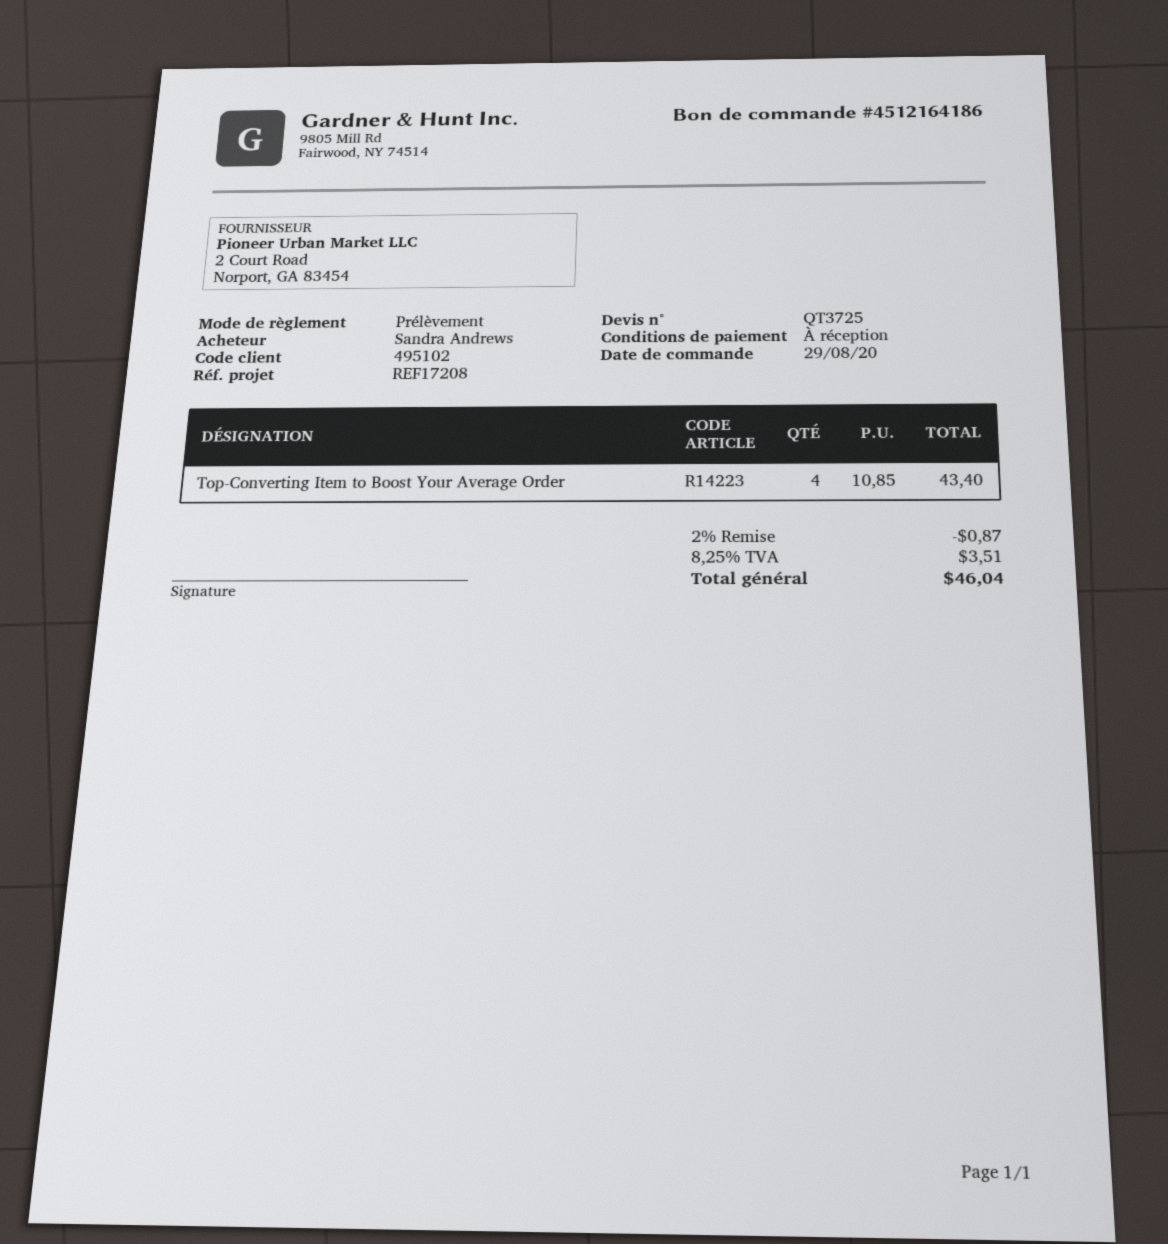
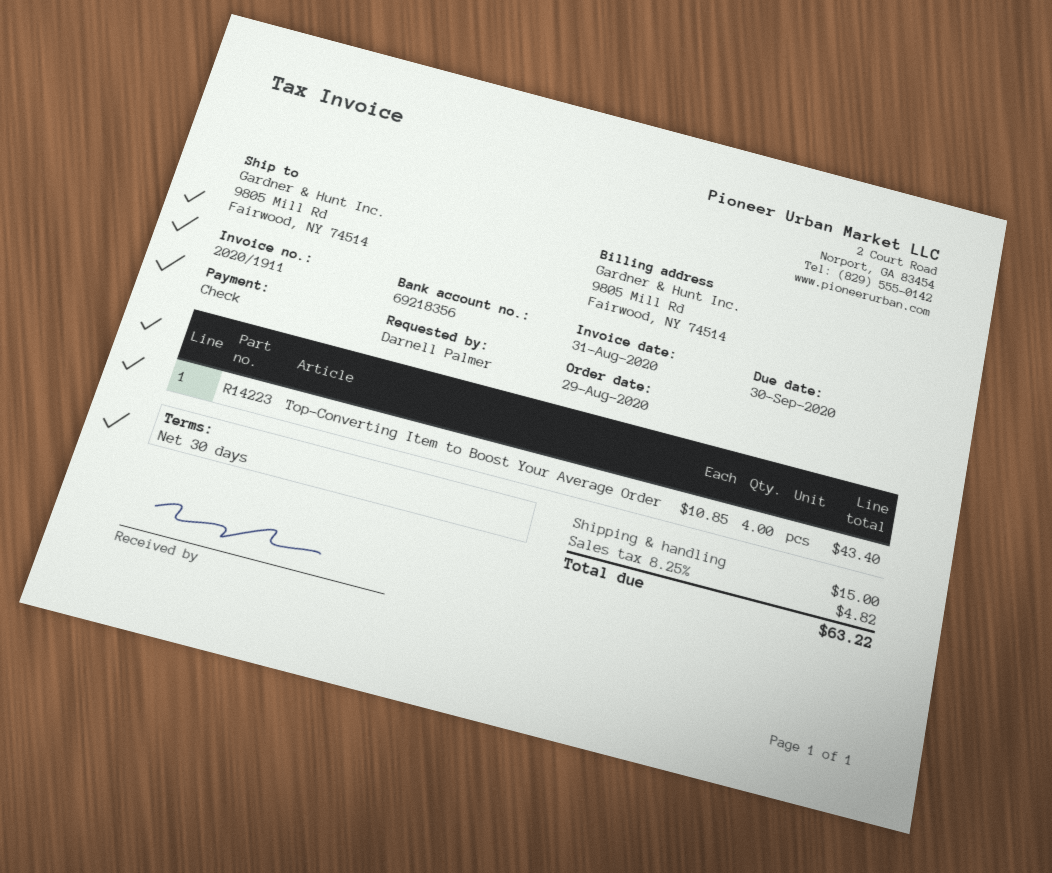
payment terms: on receipt -> 30 days
ordered by: Sandra Andrews -> Darnell Palmer
payment method: direct debit -> cheque
discount: 2% = 0.87 -> none
shipping: none -> 15.00
tax: 8.25% = 3.51 -> 8.25% = 4.82
total: 46.04 -> 63.22

